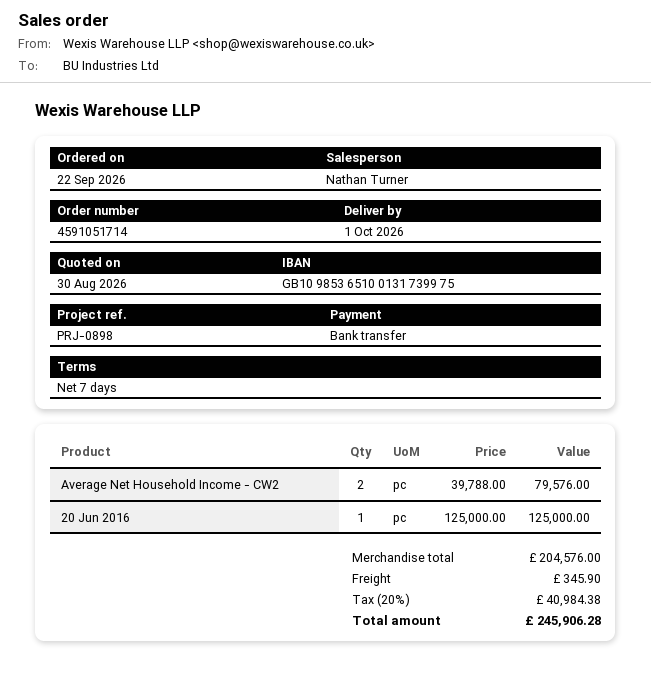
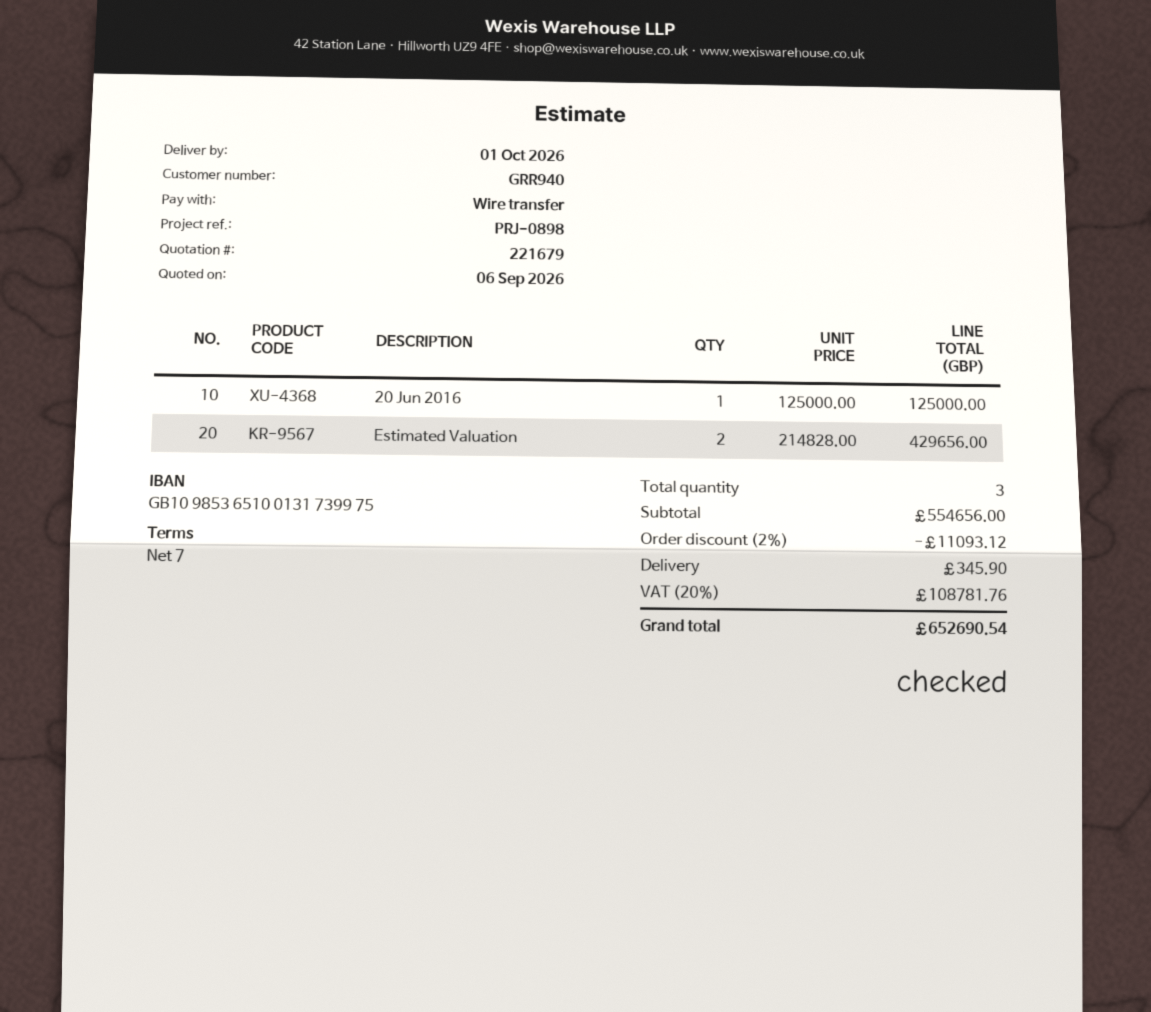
quote date: 2026-08-30 -> 2026-09-06
Average Net Household Income - CW2: 2 x 39788.00 = 79576.00 -> none
Estimated Valuation: none -> 2 x 214828.00 = 429656.00
subtotal: 204576.00 -> 554656.00
discount: none -> 2% = 11093.12
tax: 20% = 40984.38 -> 20% = 108781.76
total: 245906.28 -> 652690.54

